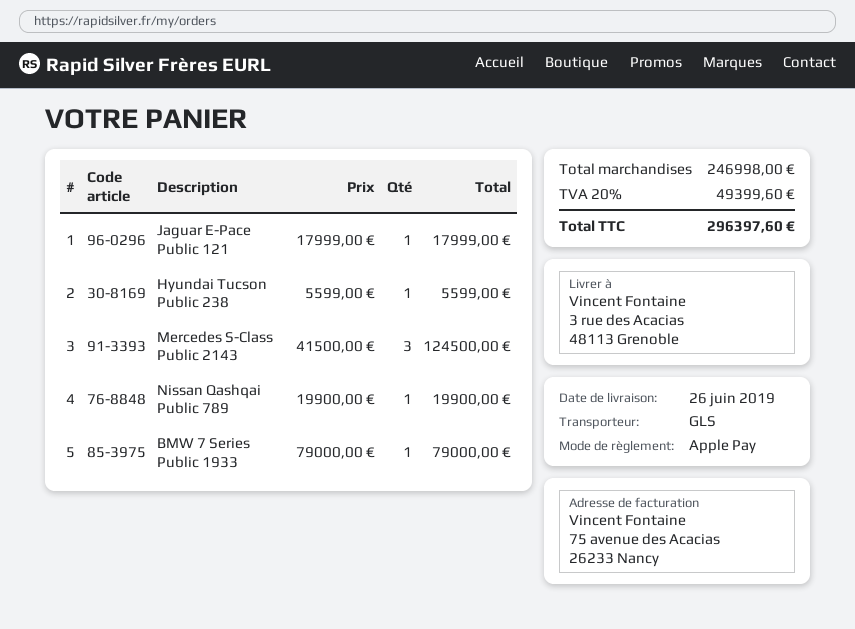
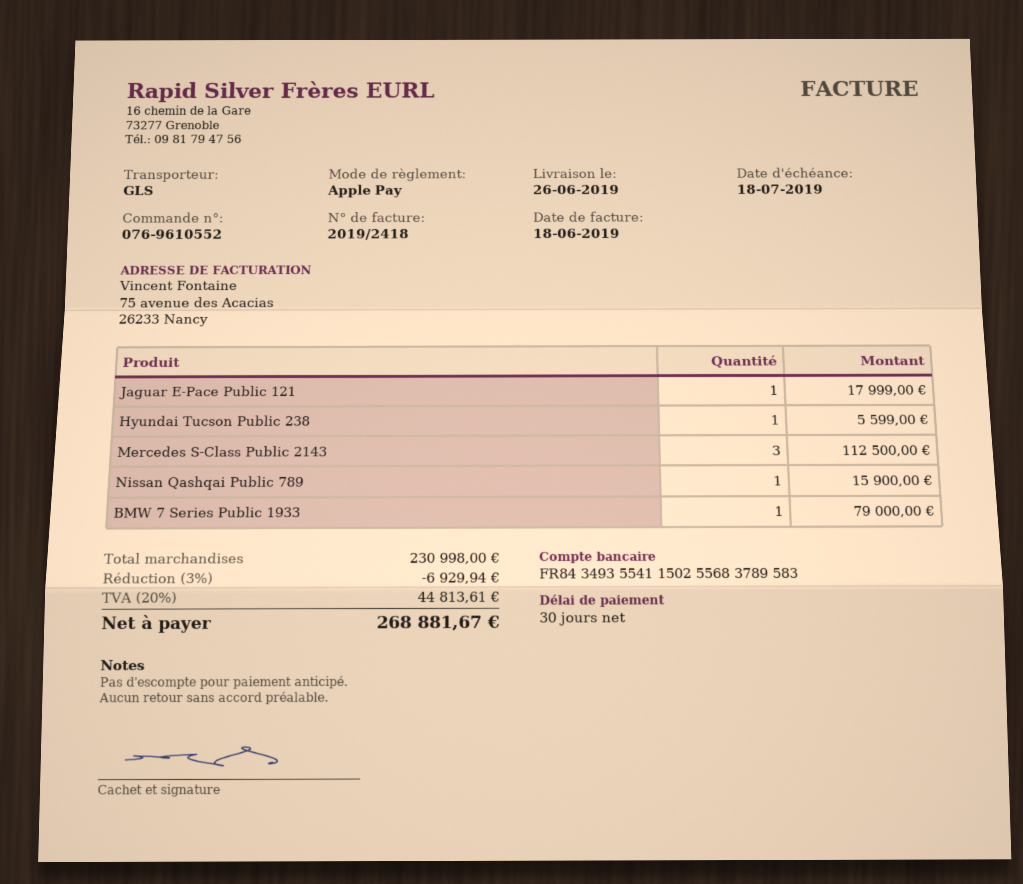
Mercedes S-Class Public 2143: 3 for 124500.00 -> 3 for 112500.00
Nissan Qashqai Public 789: 1 for 19900.00 -> 1 for 15900.00
subtotal: 246998.00 -> 230998.00
discount: none -> 3% = 6929.94
tax: 20% = 49399.60 -> 20% = 44813.61
total: 296397.60 -> 268881.67

